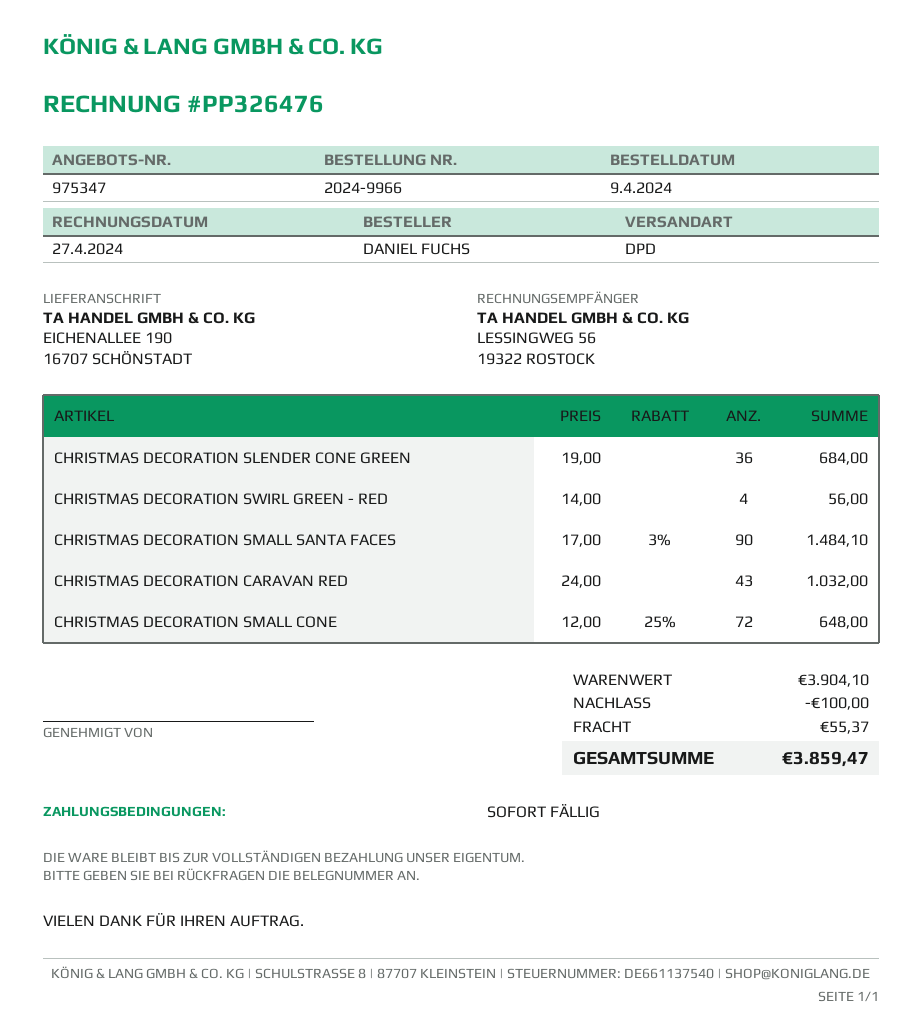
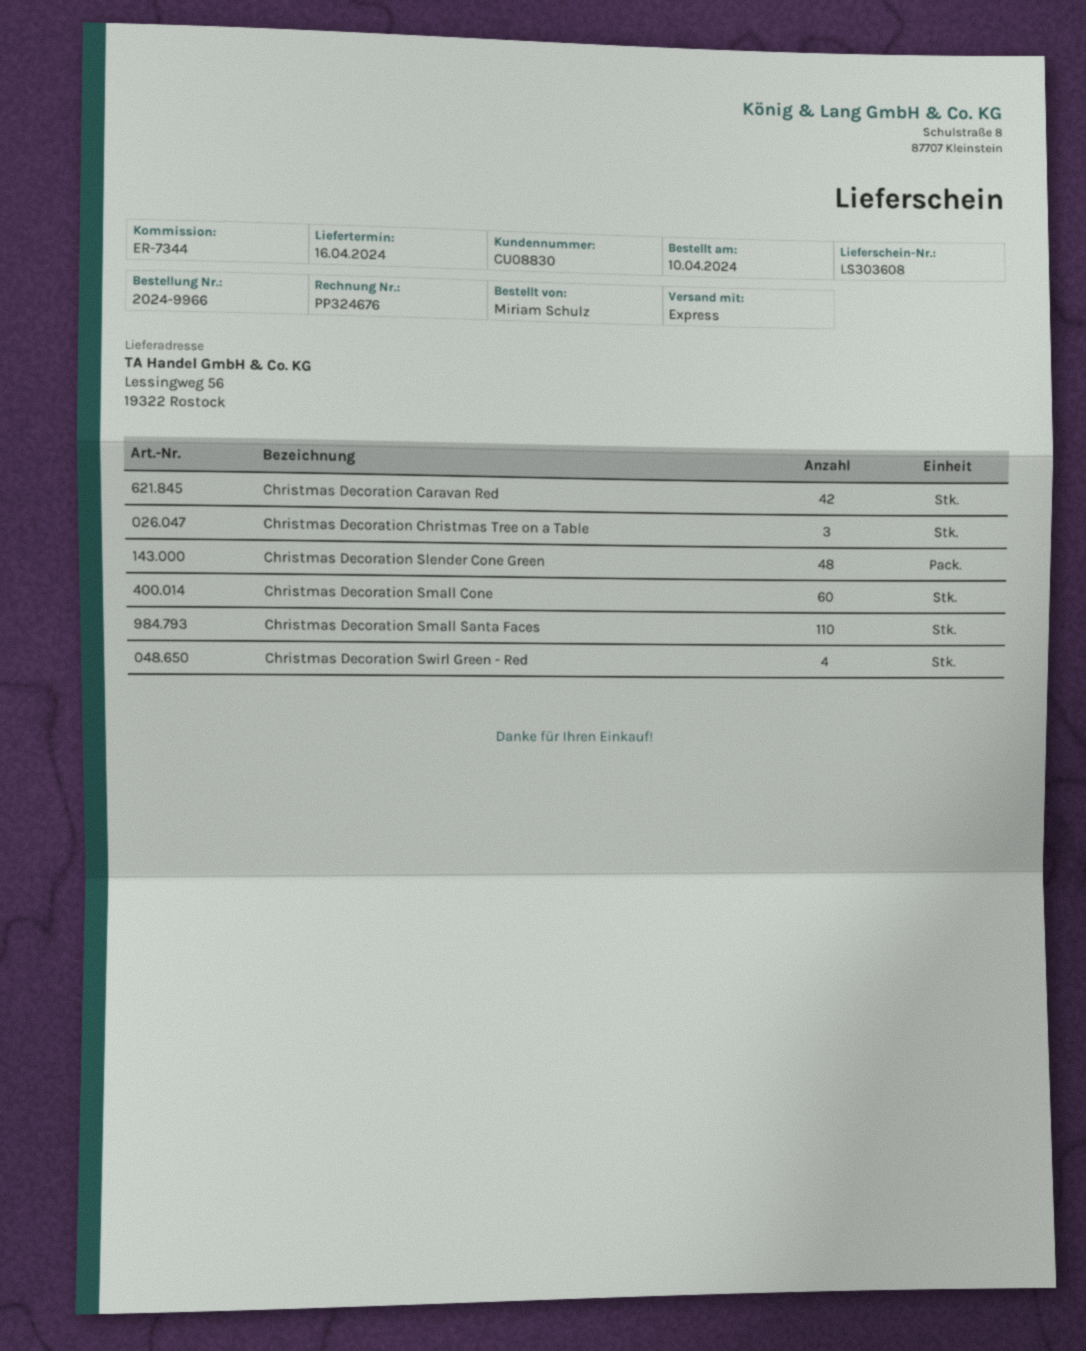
order date: 2024-04-09 -> 2024-04-10
invoice number: PP326476 -> PP324676
ordered by: DANIEL FUCHS -> Miriam Schulz
shipping method: DPD -> express
ship to: EICHENALLEE 190, 16707 SCHÖNSTADT -> Lessingweg 56, 19322 Rostock
CHRISTMAS DECORATION SLENDER CONE GREEN: 36 -> 48
CHRISTMAS DECORATION SMALL SANTA FACES: 90 -> 110
CHRISTMAS DECORATION CARAVAN RED: 43 -> 42
CHRISTMAS DECORATION SMALL CONE: 72 -> 60
Christmas Decoration Christmas Tree on a Table: none -> 3

